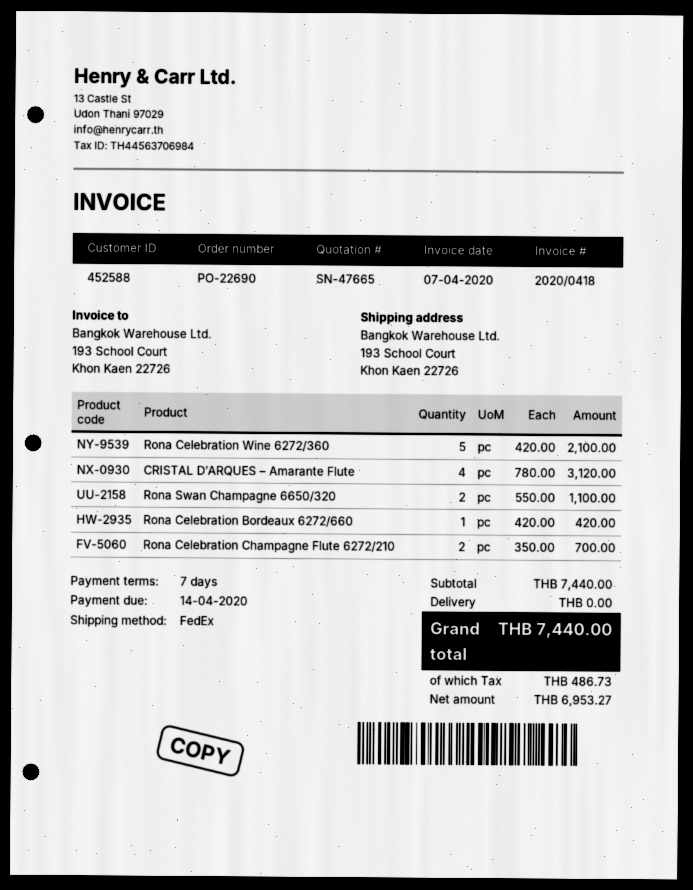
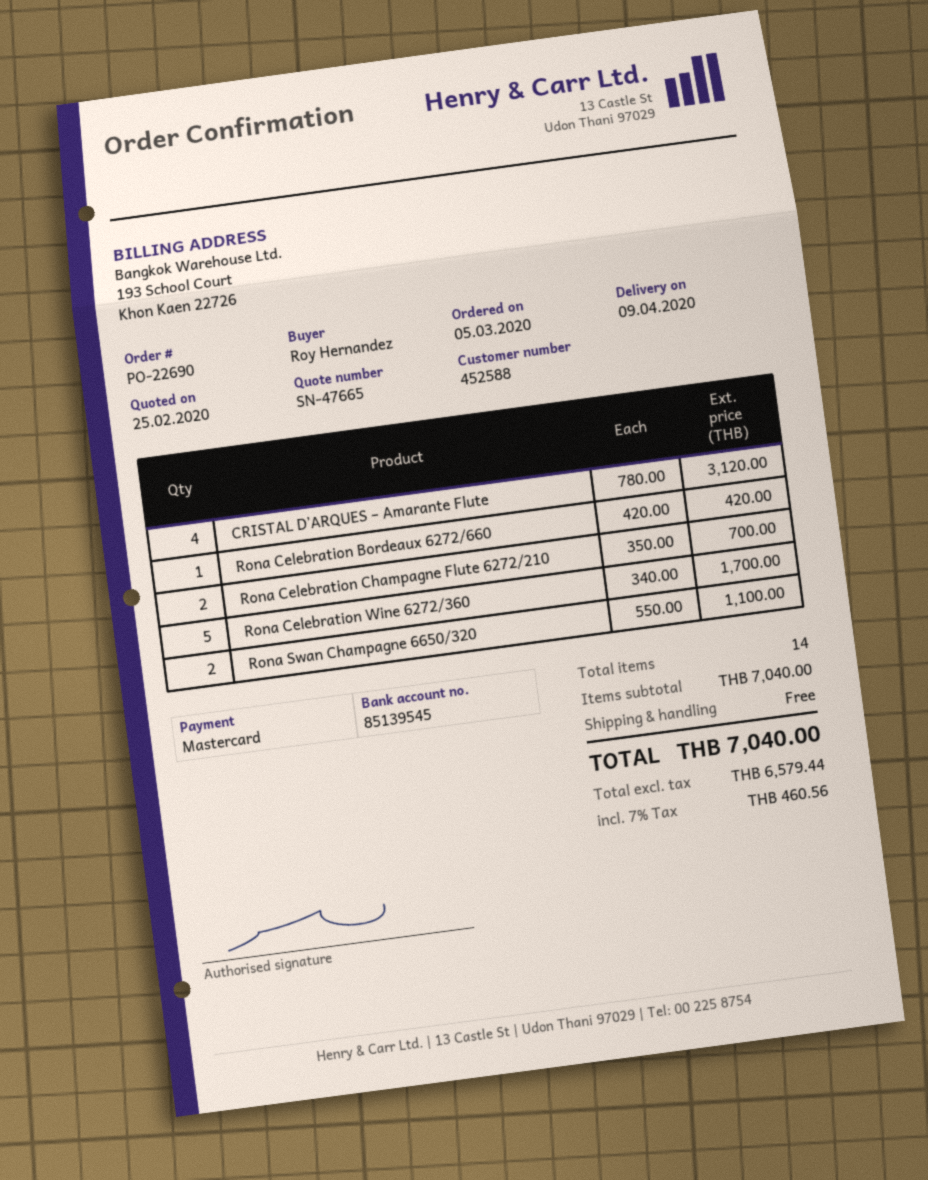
Rona Celebration Wine 6272/360: 5 x 420.00 = 2100.00 -> 5 x 340.00 = 1700.00
subtotal: 7440.00 -> 7040.00
net: 6953.27 -> 6579.44
tax: 486.73 -> 460.56
total: 7440.00 -> 7040.00

